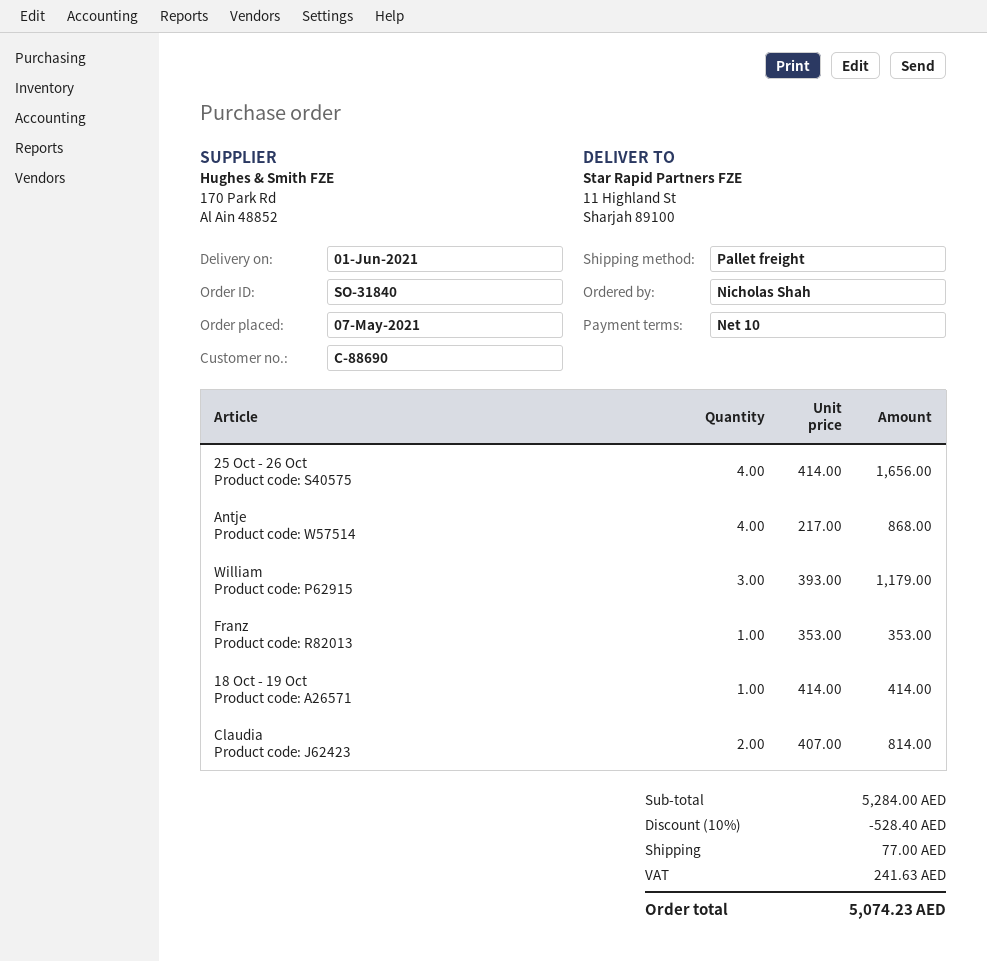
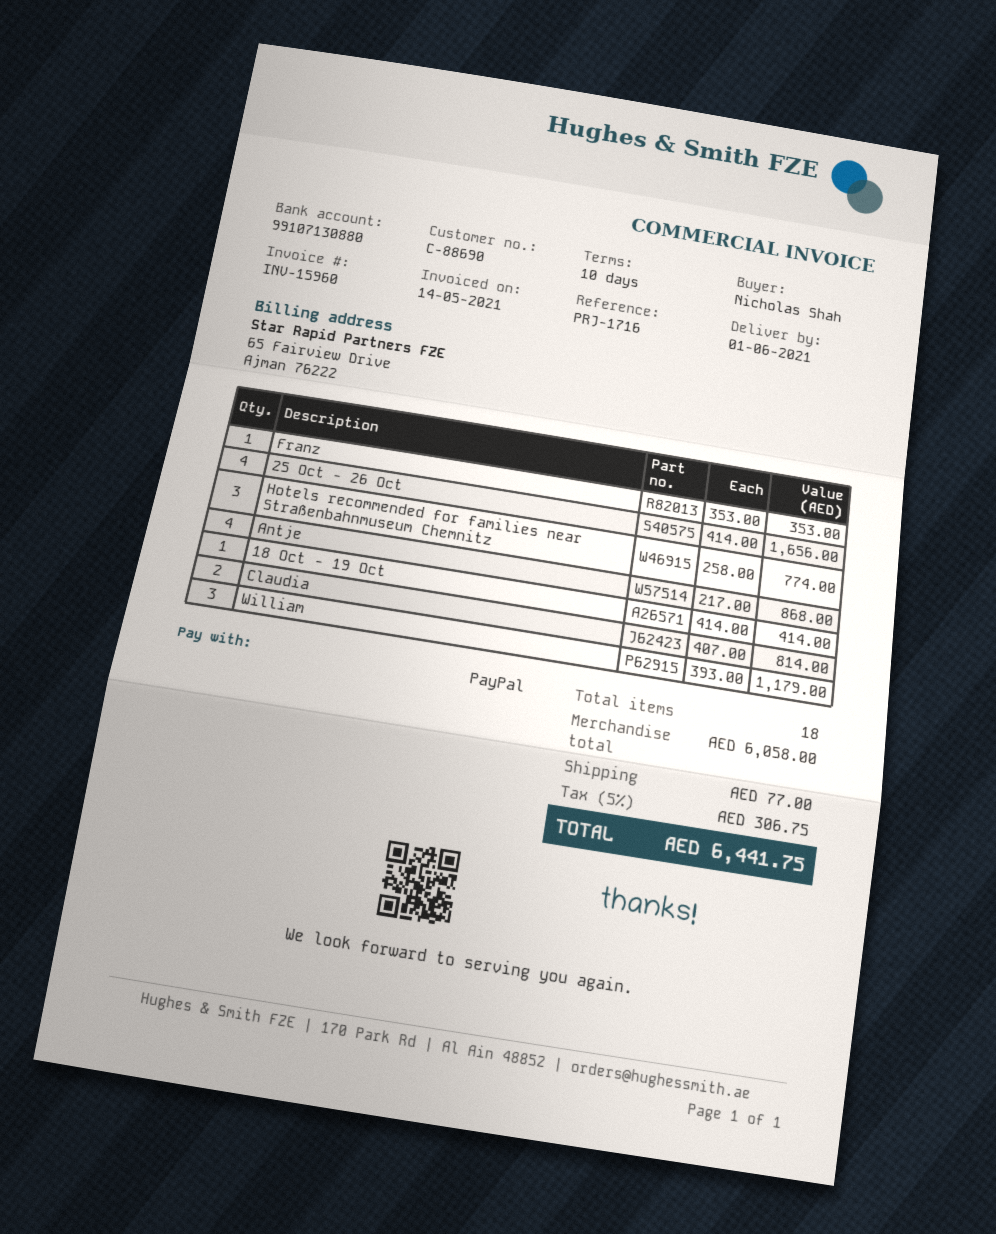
Hotels recommended for families near Straßenbahnmuseum Chemnitz: none -> 3 x 258.00 = 774.00
subtotal: 5284.00 -> 6058.00
discount: 10% = 528.40 -> none
tax: 241.63 -> 306.75
total: 5074.23 -> 6441.75

